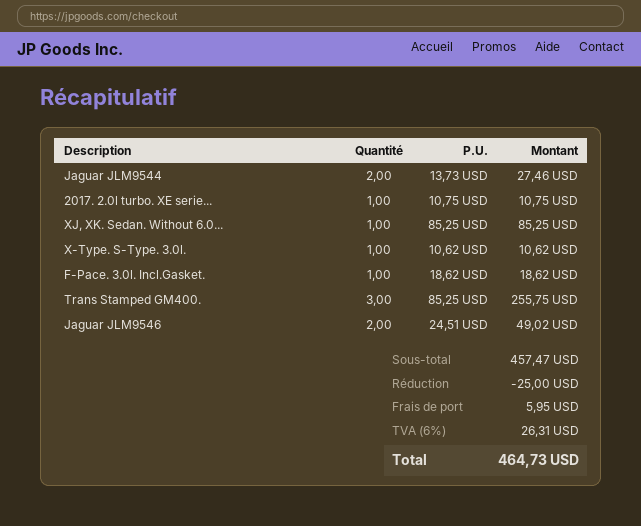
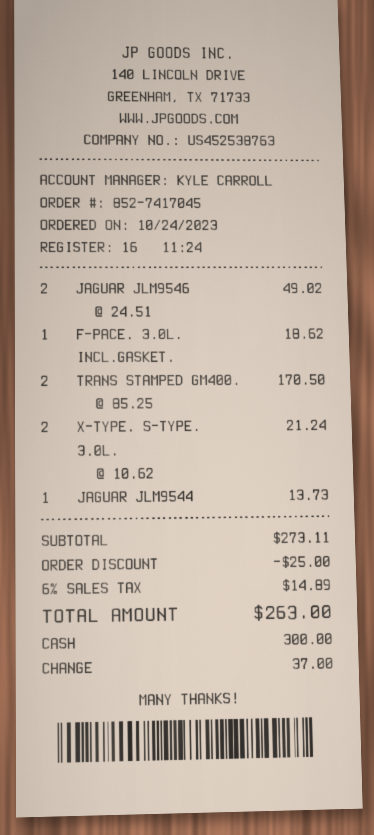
Jaguar JLM9544: 2 x 13.73 = 27.46 -> 1 x 13.73 = 13.73
2017. 2.0l turbo. XE serie...: 1 x 10.75 = 10.75 -> none
XJ, XK. Sedan. Without 6.0...: 1 x 85.25 = 85.25 -> none
X-Type. S-Type. 3.0l.: 1 x 10.62 = 10.62 -> 2 x 10.62 = 21.24
Trans Stamped GM400.: 3 x 85.25 = 255.75 -> 2 x 85.25 = 170.50
subtotal: 457.47 -> 273.11
shipping: 5.95 -> none
tax: 6% = 26.31 -> 6% = 14.89
total: 464.73 -> 263.00

